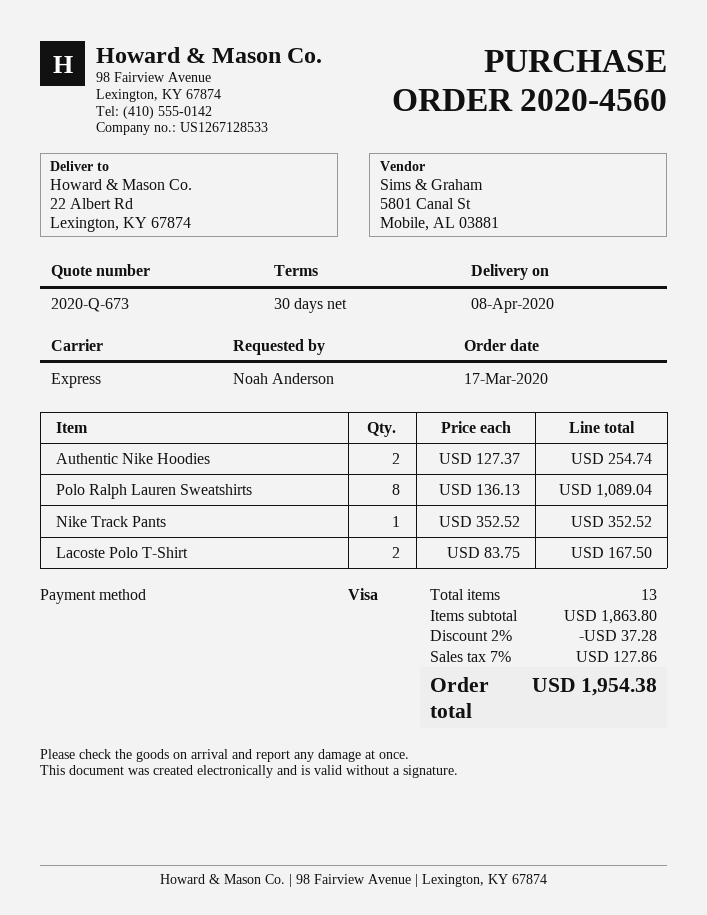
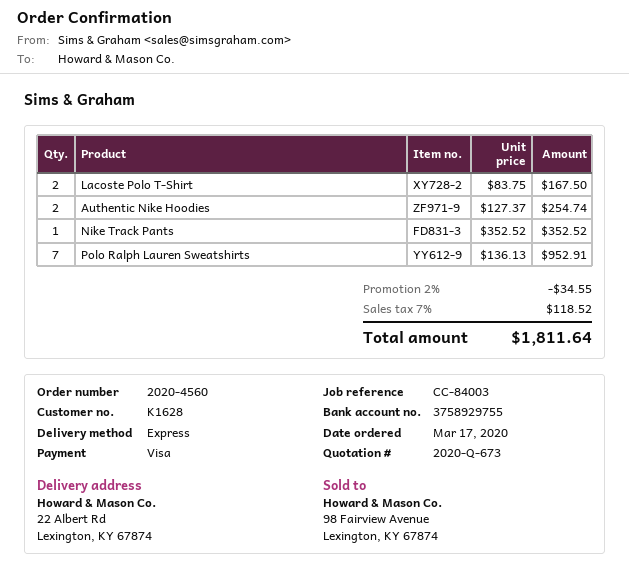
Polo Ralph Lauren Sweatshirts: 8 x 136.13 = 1089.04 -> 7 x 136.13 = 952.91
discount: 2% = 37.28 -> 2% = 34.55
tax: 7% = 127.86 -> 7% = 118.52
total: 1954.38 -> 1811.64

